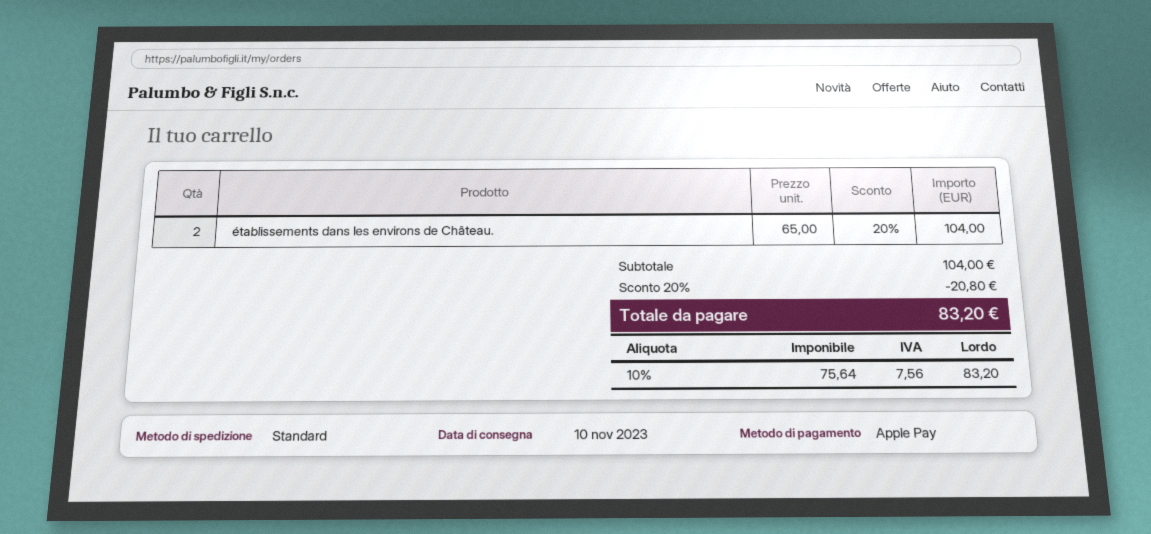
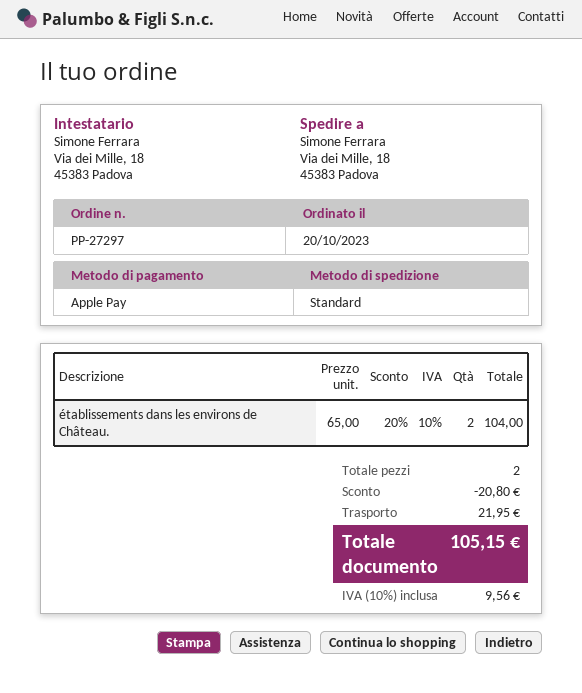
shipping: none -> 21.95
tax: 10% = 7.56 -> 10% = 9.56
total: 83.20 -> 105.15

